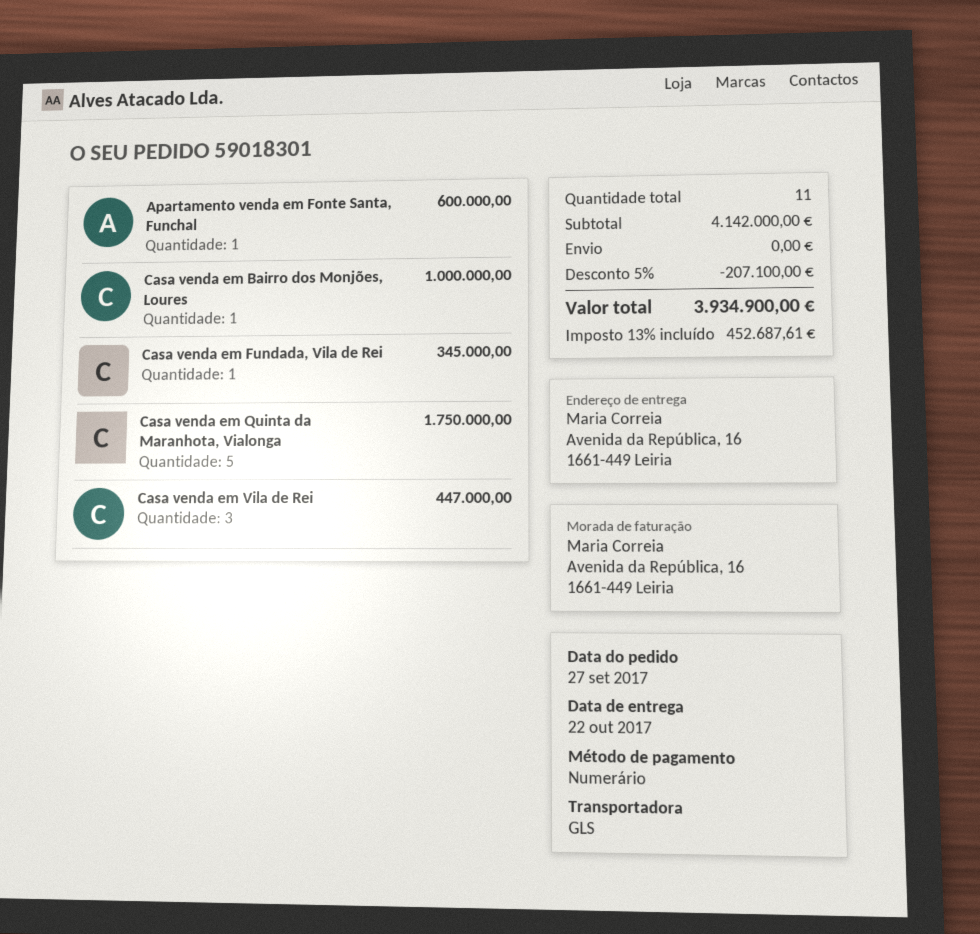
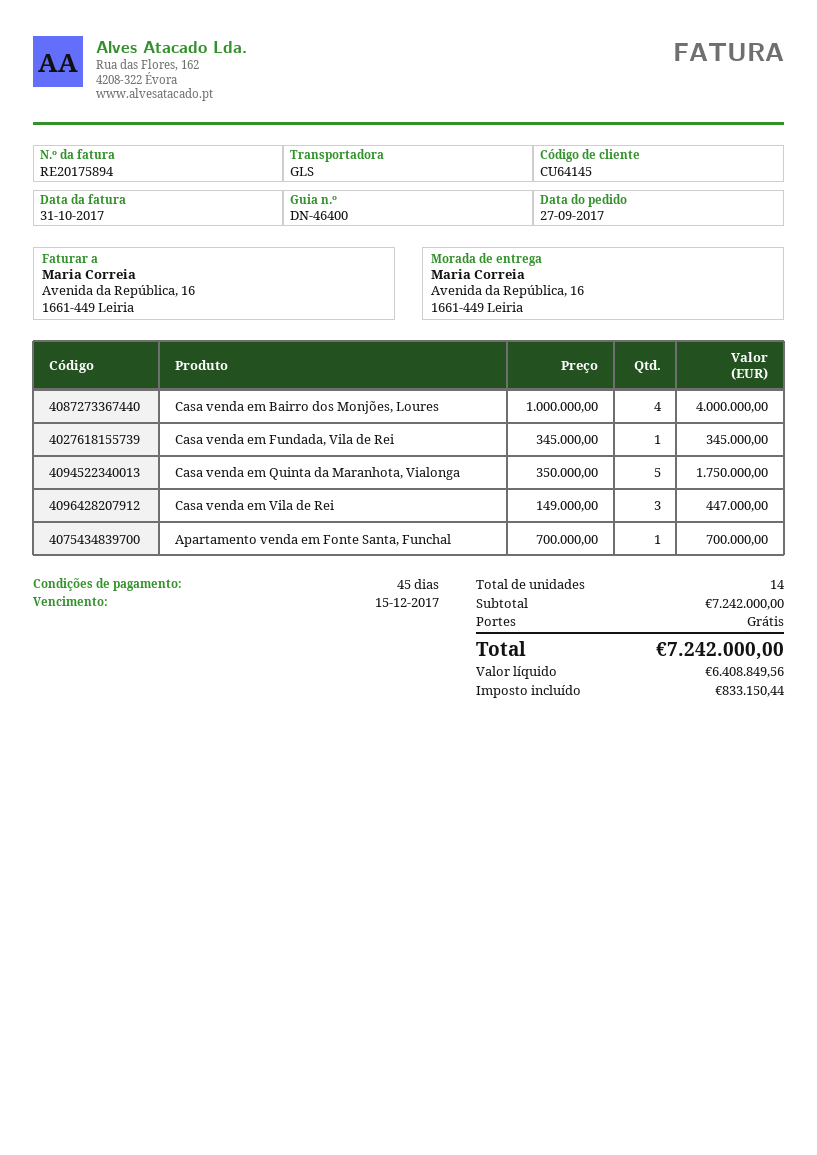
Apartamento venda em Fonte Santa, Funchal: 1 for 600000.00 -> 1 for 700000.00
Casa venda em Bairro dos Monjões, Loures: 1 for 1000000.00 -> 4 for 4000000.00
total quantity: 11 -> 14
subtotal: 4142000.00 -> 7242000.00
discount: 5% = 207100.00 -> none
tax: 452687.61 -> 833150.44
total: 3934900.00 -> 7242000.00

